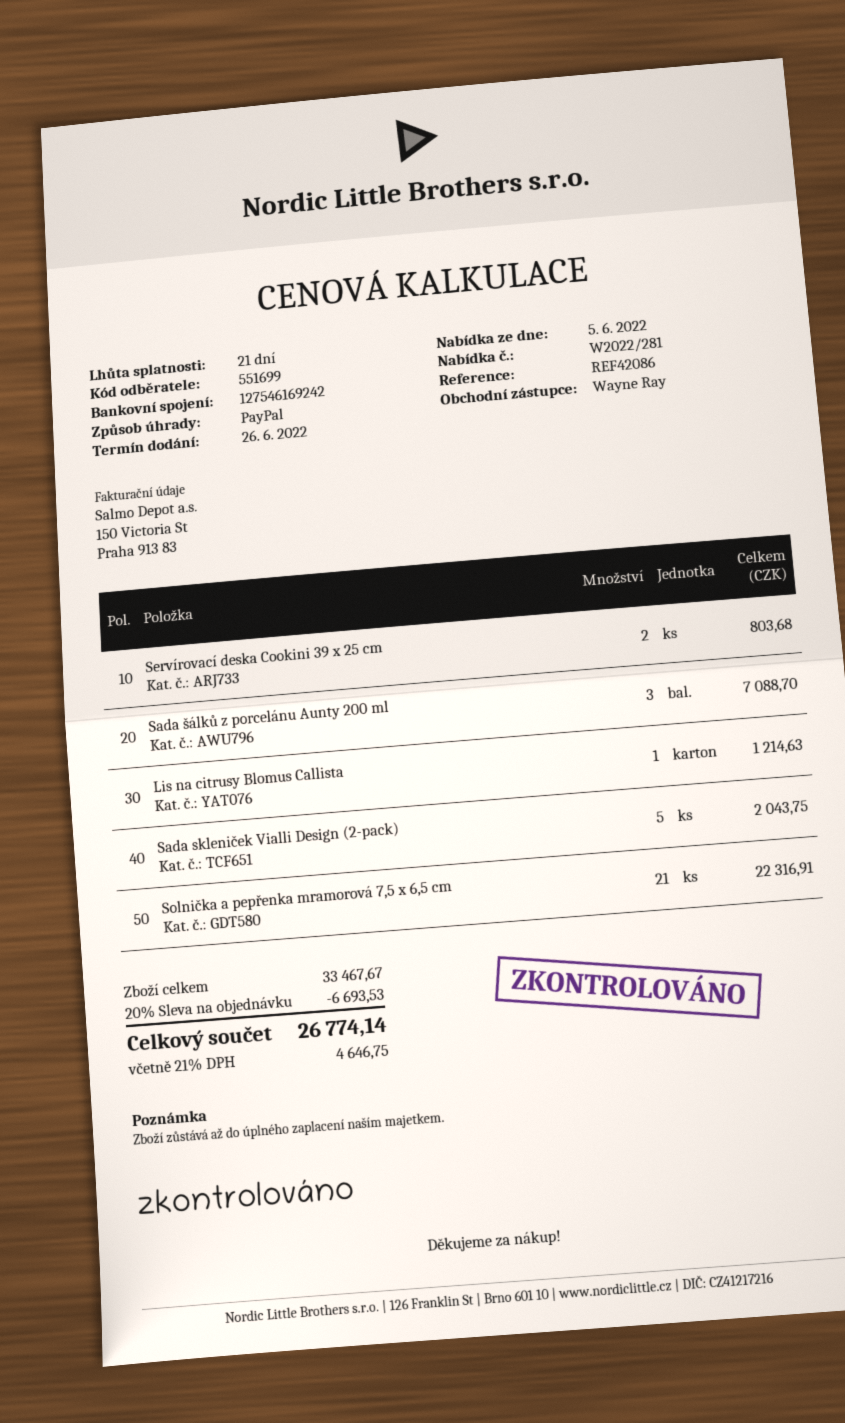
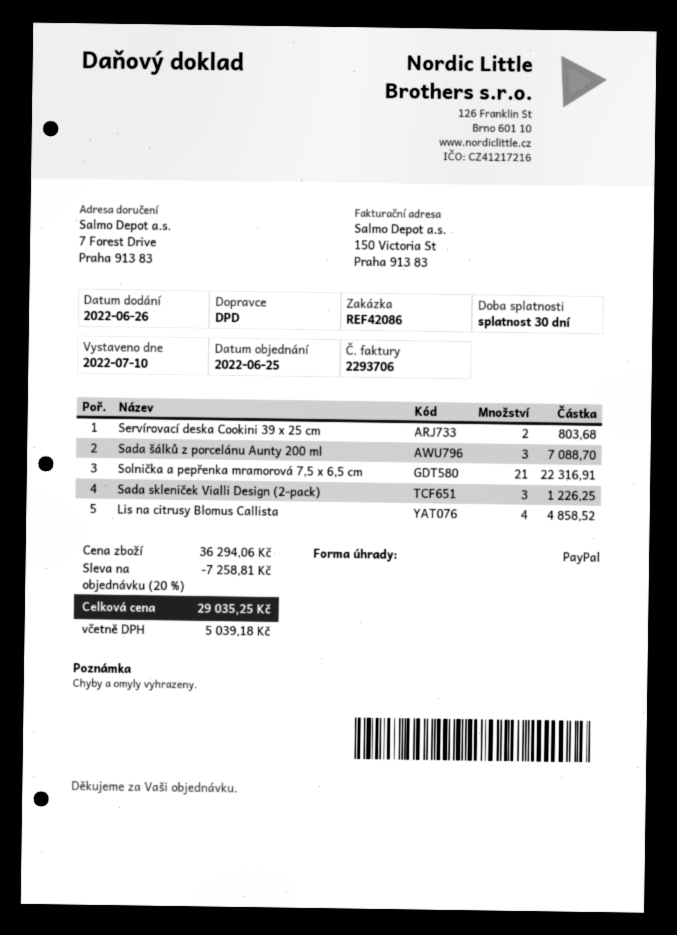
payment terms: 21 days -> 30 days
Lis na citrusy Blomus Callista: 1 for 1214.63 -> 4 for 4858.52
Sada skleniček Vialli Design (2-pack): 5 for 2043.75 -> 3 for 1226.25
subtotal: 33467.67 -> 36294.06
discount: 20% = 6693.53 -> 20% = 7258.81
tax: 4646.75 -> 5039.18
total: 26774.14 -> 29035.25

